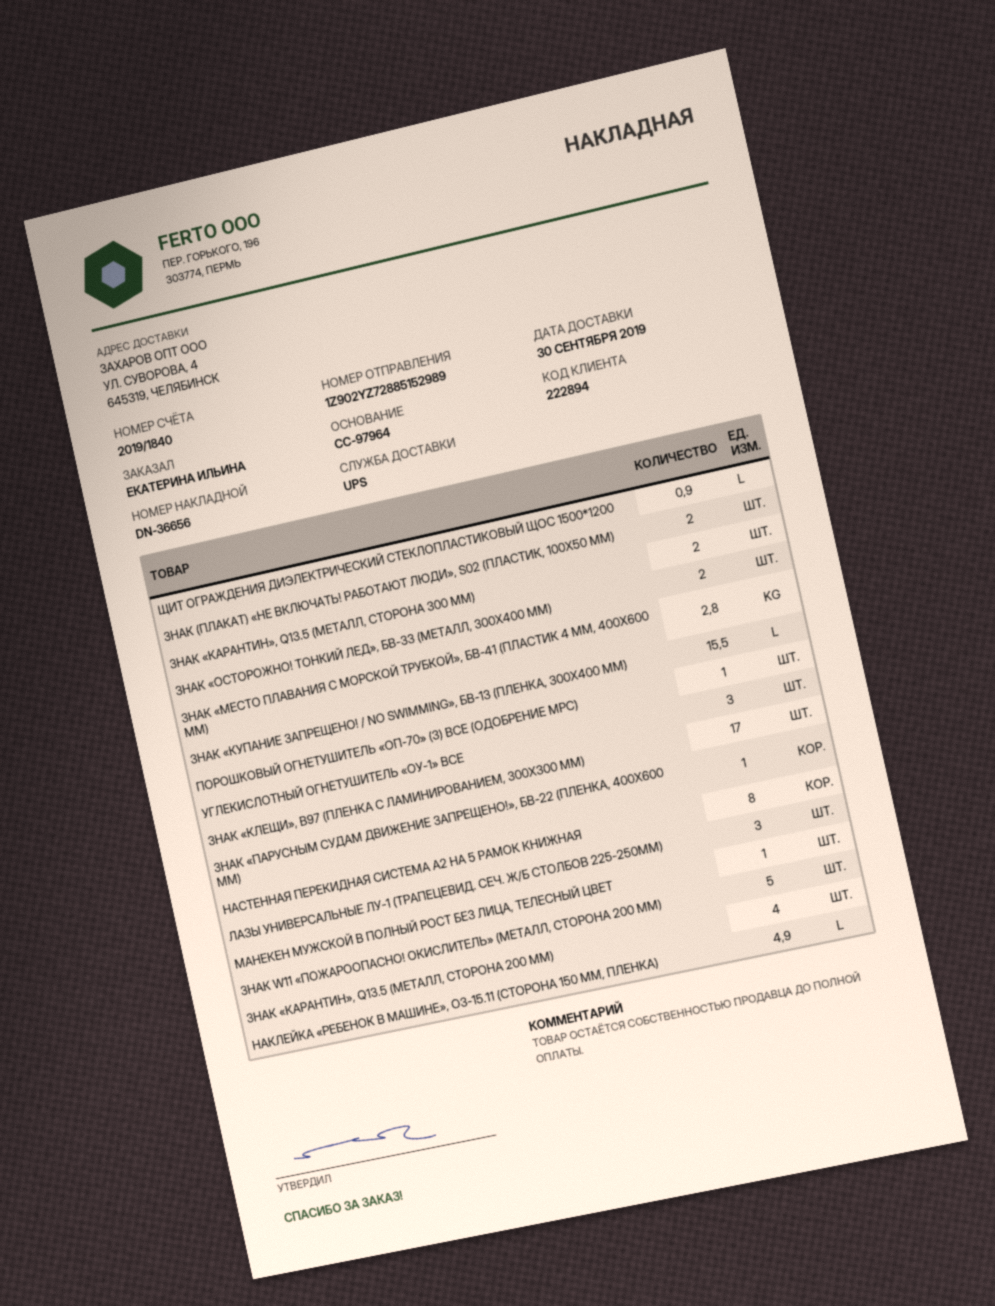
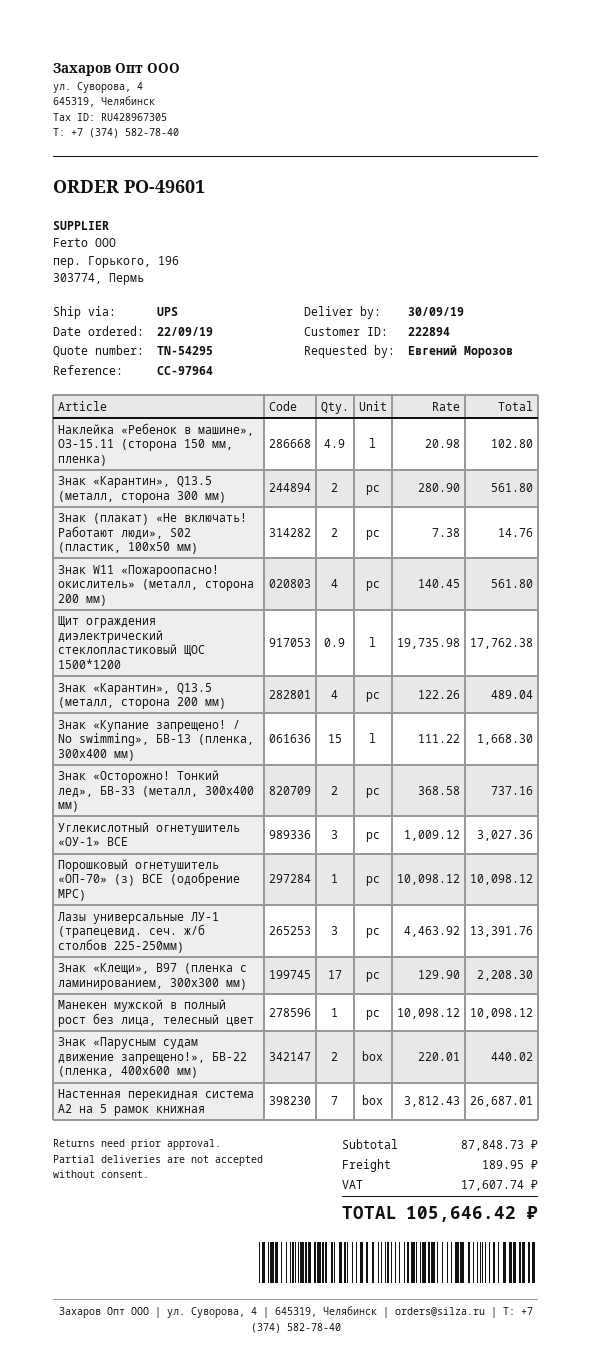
ordered by: ЕКАТЕРИНА ИЛЬИНА -> Евгений Морозов
ЗНАК «МЕСТО ПЛАВАНИЯ С МОРСКОЙ ТРУБКОЙ», БВ-41 (ПЛАСТИК 4 ММ, 400Х600 ММ): 2.8 -> none
ЗНАК «КУПАНИЕ ЗАПРЕЩЕНО! / NO SWIMMING», БВ-13 (ПЛЕНКА, 300Х400 ММ): 15.5 -> 15
ЗНАК «ПАРУСНЫМ СУДАМ ДВИЖЕНИЕ ЗАПРЕЩЕНО!», БВ-22 (ПЛЕНКА, 400Х600 ММ): 1 -> 2
НАСТЕННАЯ ПЕРЕКИДНАЯ СИСТЕМА А2 НА 5 РАМОК КНИЖНАЯ: 8 -> 7
ЗНАК W11 «ПОЖАРООПАСНО! ОКИСЛИТЕЛЬ» (МЕТАЛЛ, СТОРОНА 200 ММ): 5 -> 4

